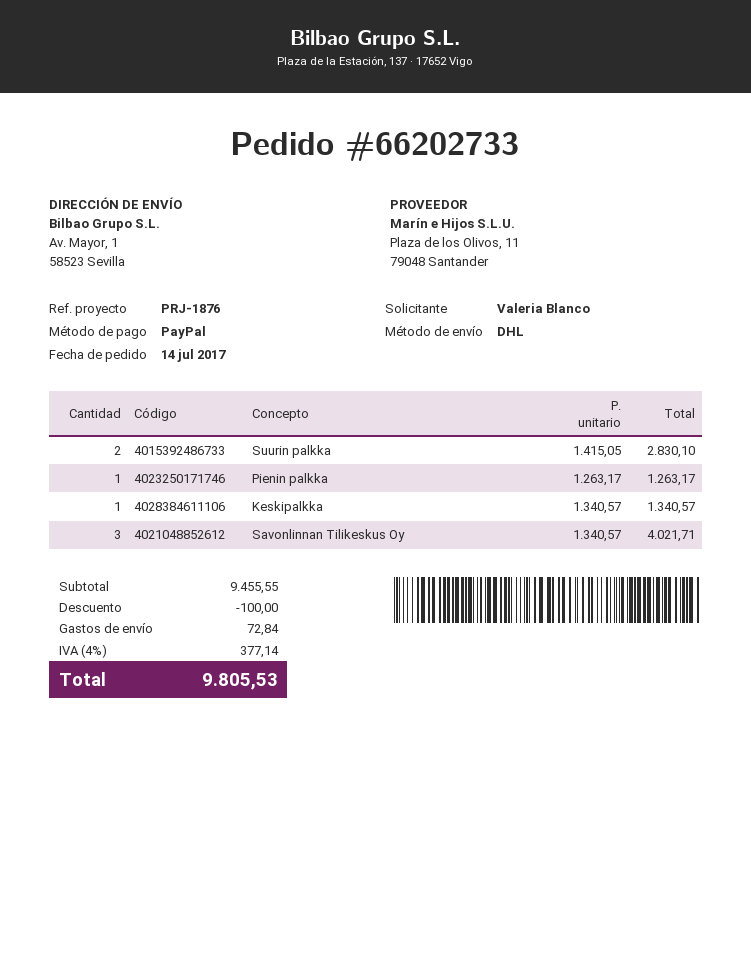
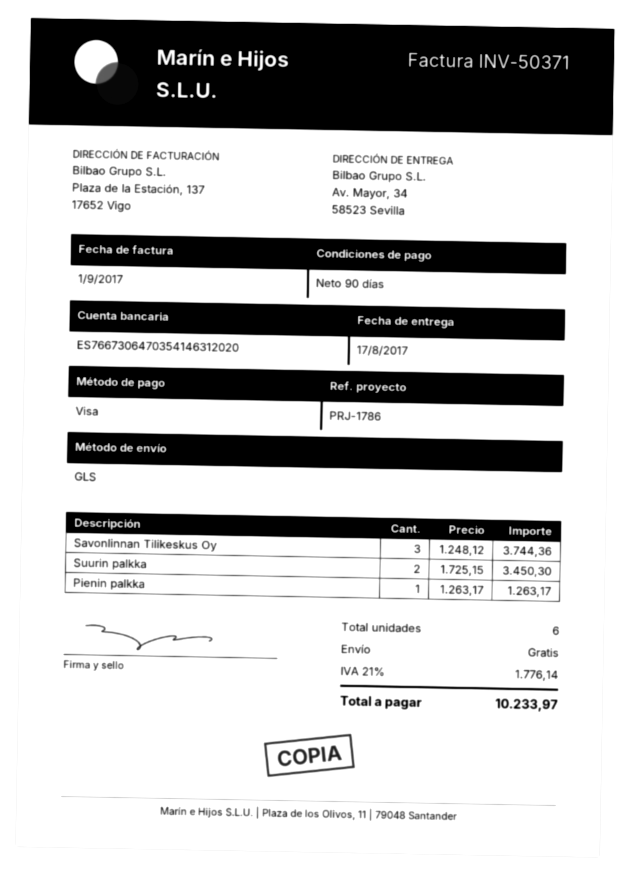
reference: PRJ-1876 -> PRJ-1786
payment method: PayPal -> Visa
shipping method: DHL -> GLS
ship to: Av. Mayor, 1, 58523 Sevilla -> Av. Mayor, 34, 58523 Sevilla
Suurin palkka: 2 x 1415.05 = 2830.10 -> 2 x 1725.15 = 3450.30
Keskipalkka: 1 x 1340.57 = 1340.57 -> none
Savonlinnan Tilikeskus Oy: 3 x 1340.57 = 4021.71 -> 3 x 1248.12 = 3744.36
discount: 100.00 -> none
shipping: 72.84 -> 0.00
tax: 4% = 377.14 -> 21% = 1776.14
total: 9805.53 -> 10233.97

